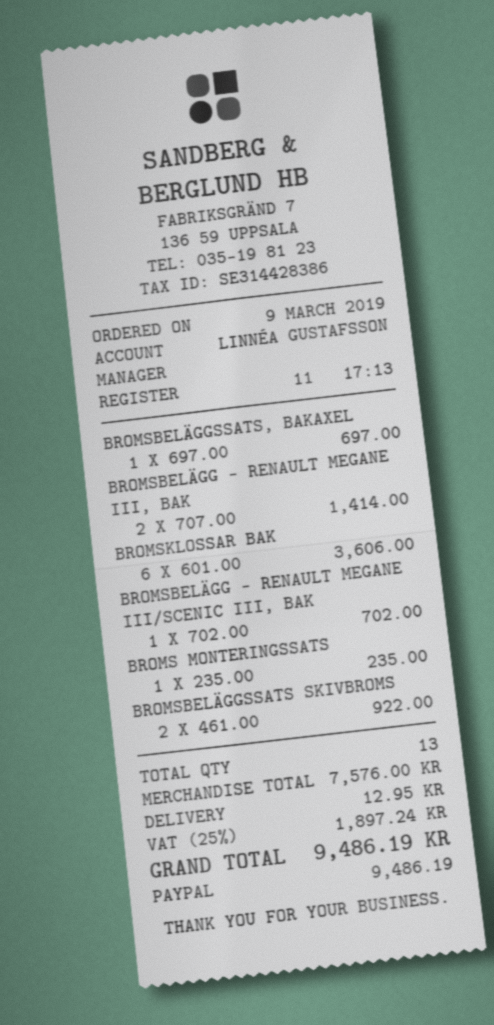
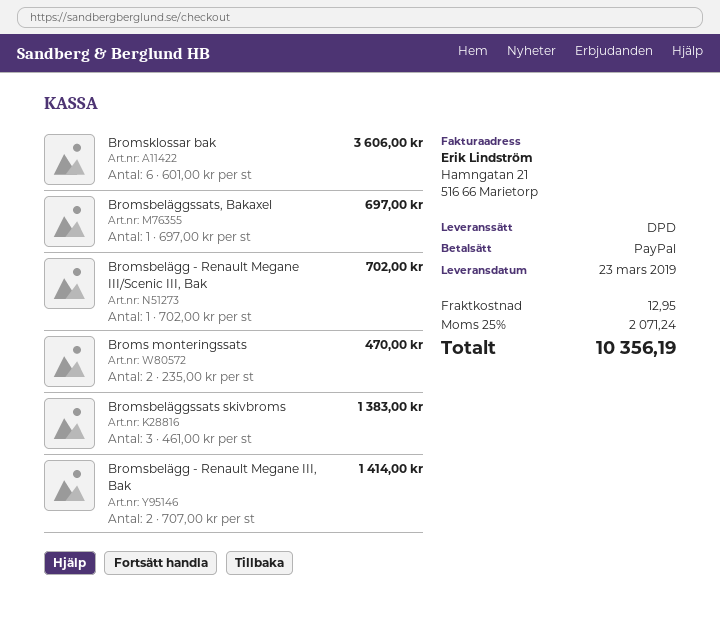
BROMS MONTERINGSSATS: 1 x 235.00 = 235.00 -> 2 x 235.00 = 470.00
BROMSBELÄGGSSATS SKIVBROMS: 2 x 461.00 = 922.00 -> 3 x 461.00 = 1383.00
tax: 25% = 1897.24 -> 25% = 2071.24
total: 9486.19 -> 10356.19

